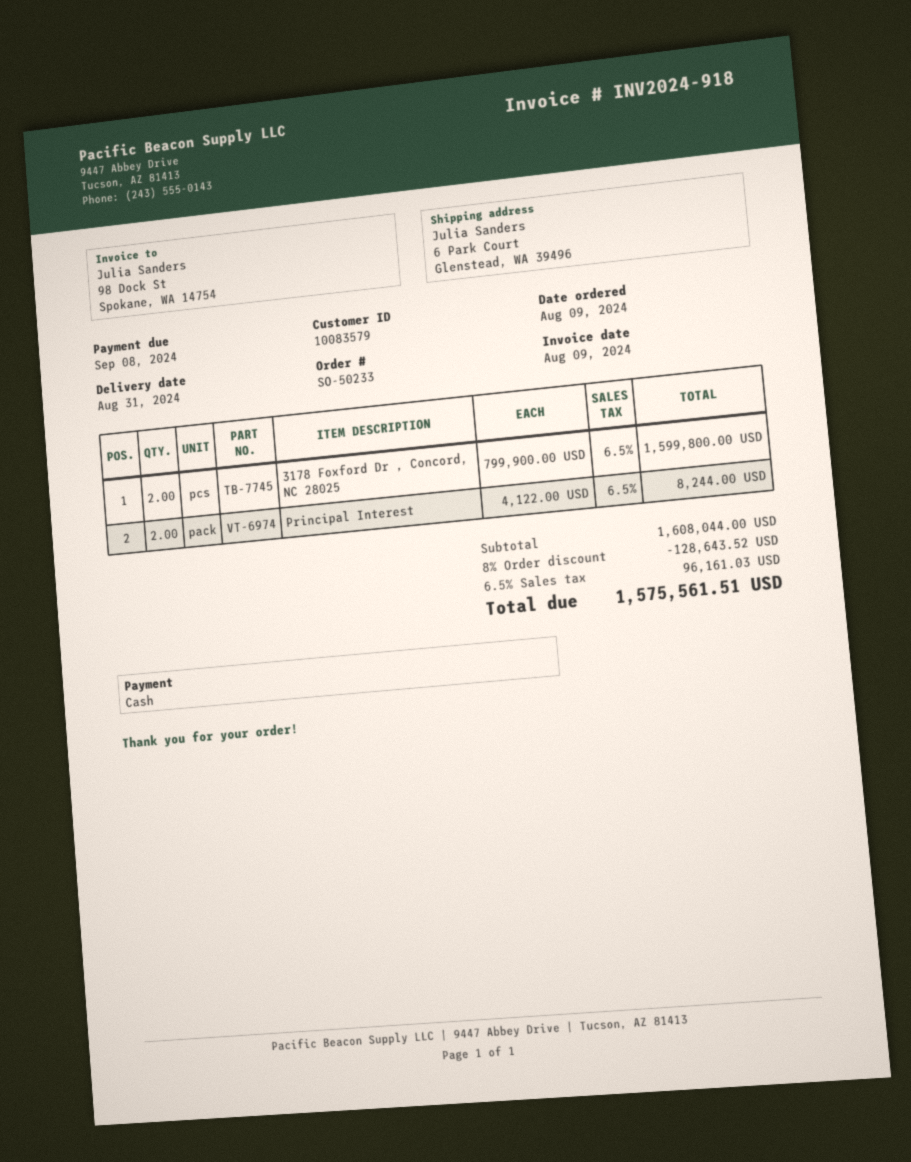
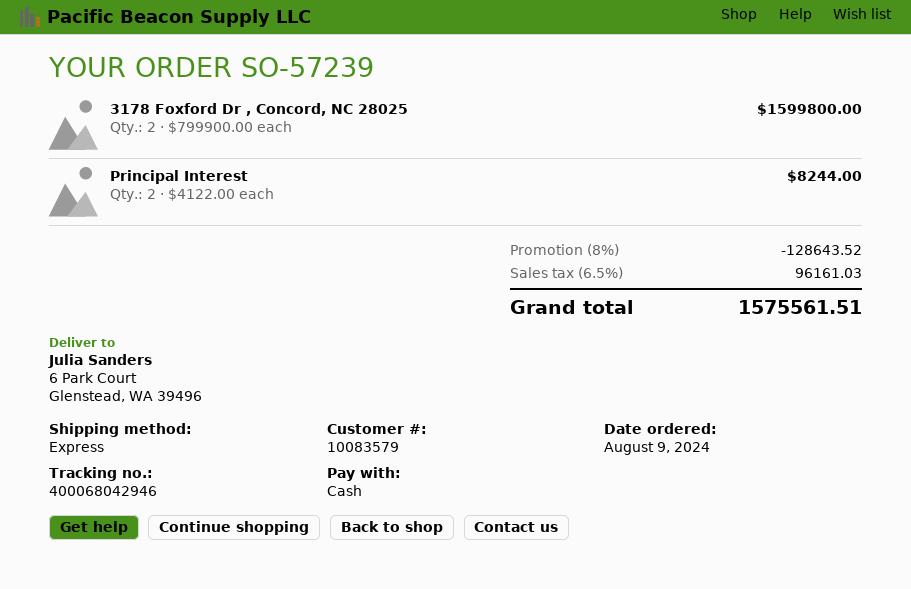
order number: SO-50233 -> SO-57239

